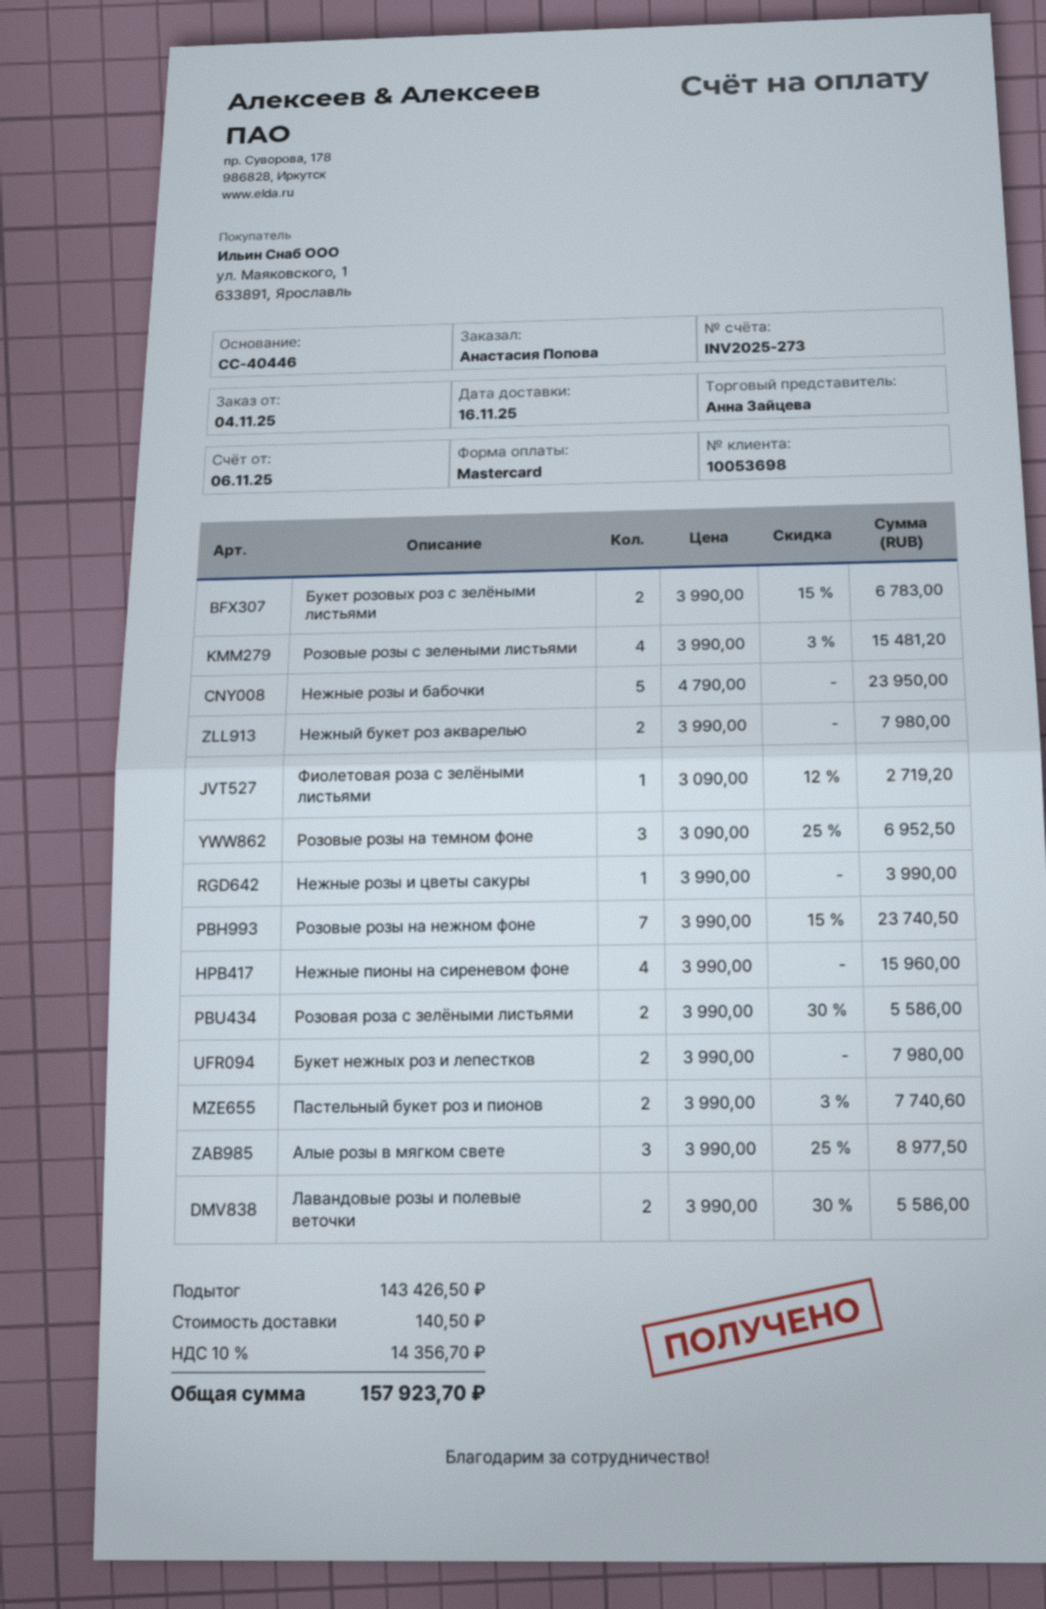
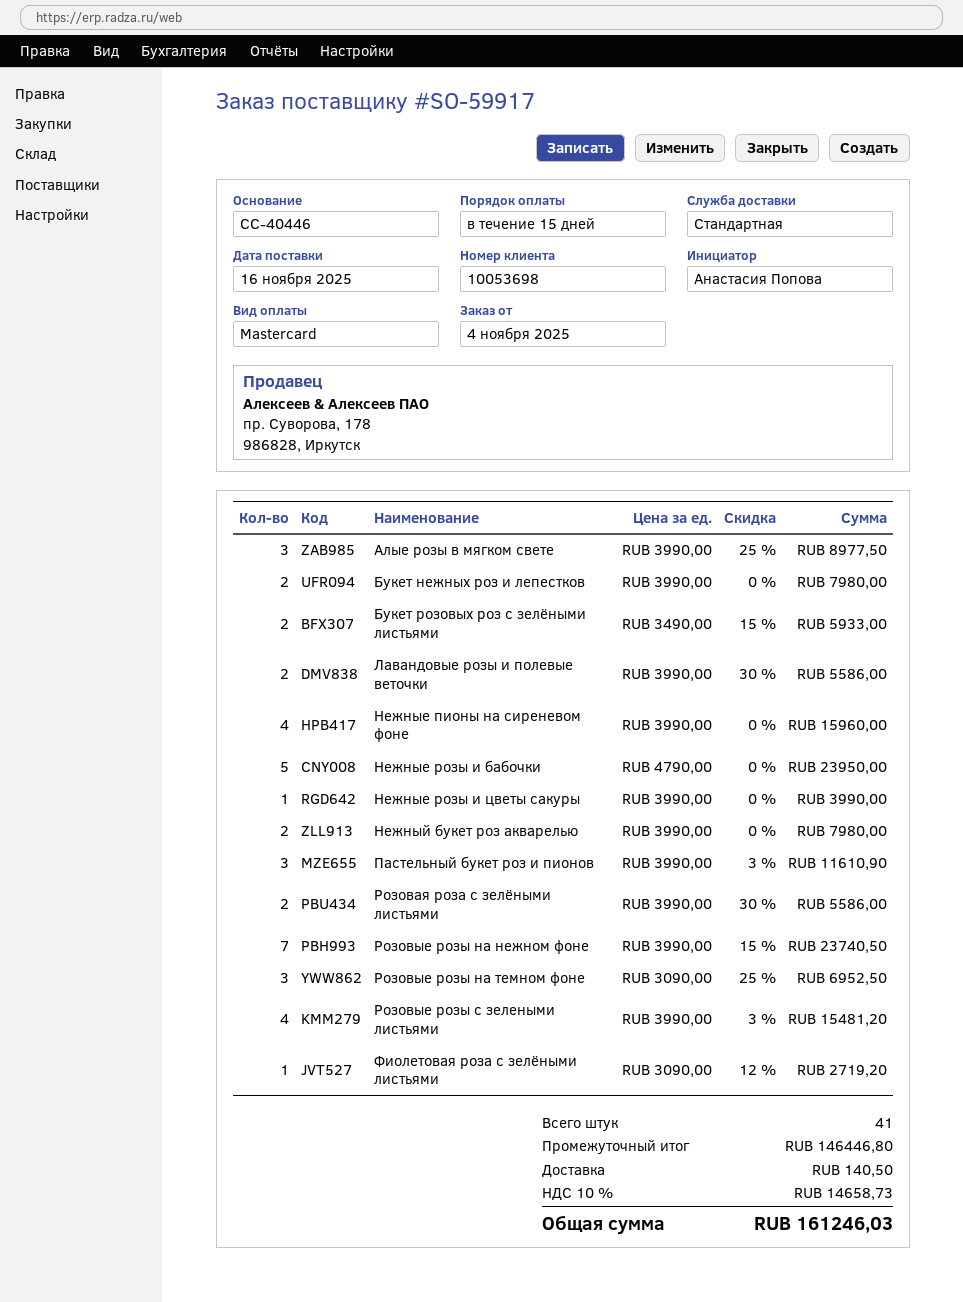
Букет розовых роз с зелёными листьями: 2 x 3990.00 - 15% = 6783.00 -> 2 x 3490.00 - 15% = 5933.00
Пастельный букет роз и пионов: 2 x 3990.00 - 3% = 7740.60 -> 3 x 3990.00 - 3% = 11610.90
subtotal: 143426.50 -> 146446.80
tax: 10% = 14356.70 -> 10% = 14658.73
total: 157923.70 -> 161246.03

